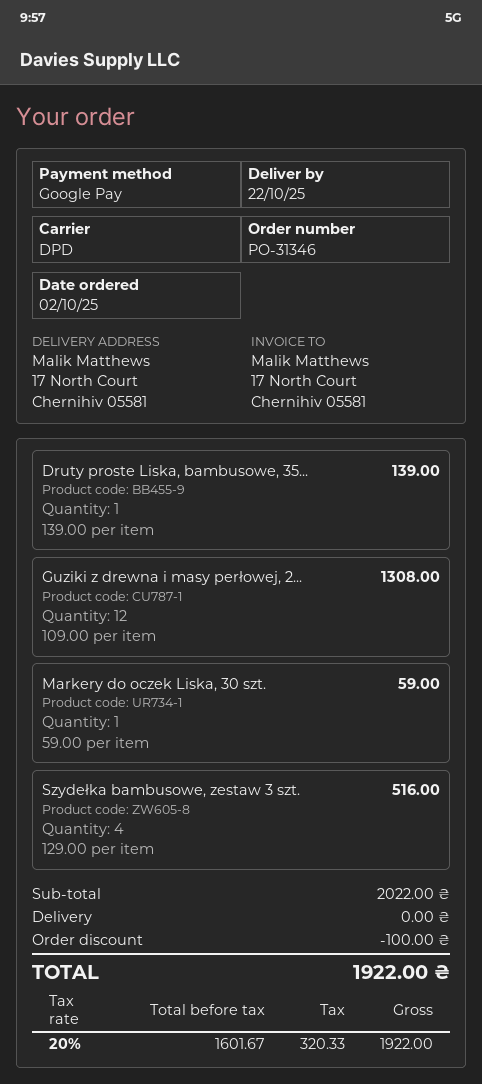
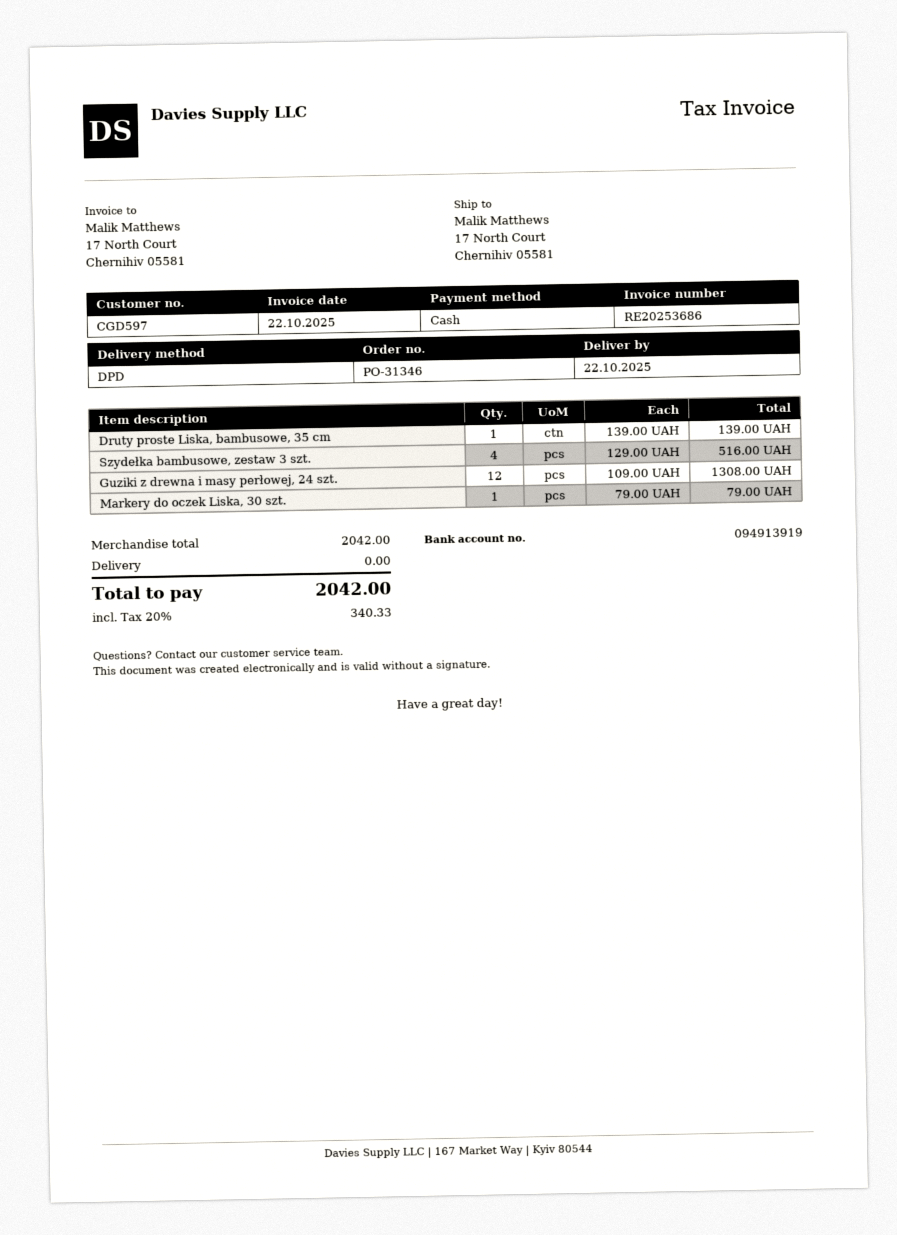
payment method: Google Pay -> cash
Markery do oczek Liska, 30 szt.: 1 x 59.00 = 59.00 -> 1 x 79.00 = 79.00
subtotal: 2022.00 -> 2042.00
discount: 100.00 -> none
tax: 20% = 320.33 -> 20% = 340.33
total: 1922.00 -> 2042.00

